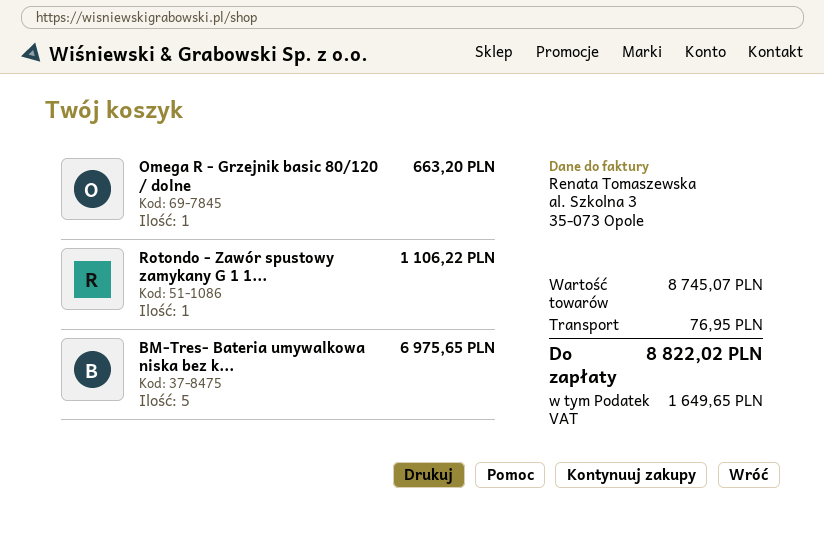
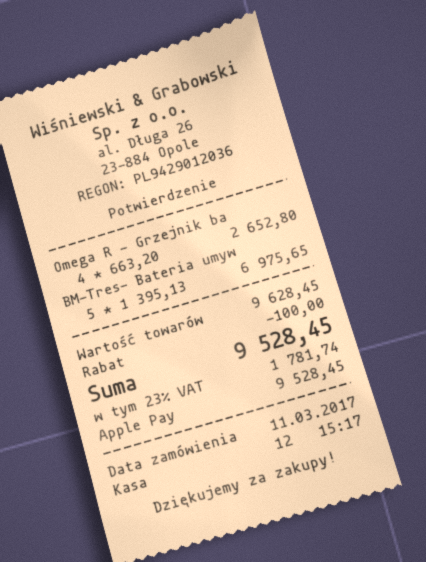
Omega R - Grzejnik basic 80/120 / dolne: 1 for 663.20 -> 4 for 2652.80
Rotondo - Zawór spustowy zamykany G 1 1...: 1 for 1106.22 -> none
subtotal: 8745.07 -> 9628.45
discount: none -> 100.00
shipping: 76.95 -> none
tax: 1649.65 -> 1781.74
total: 8822.02 -> 9528.45

